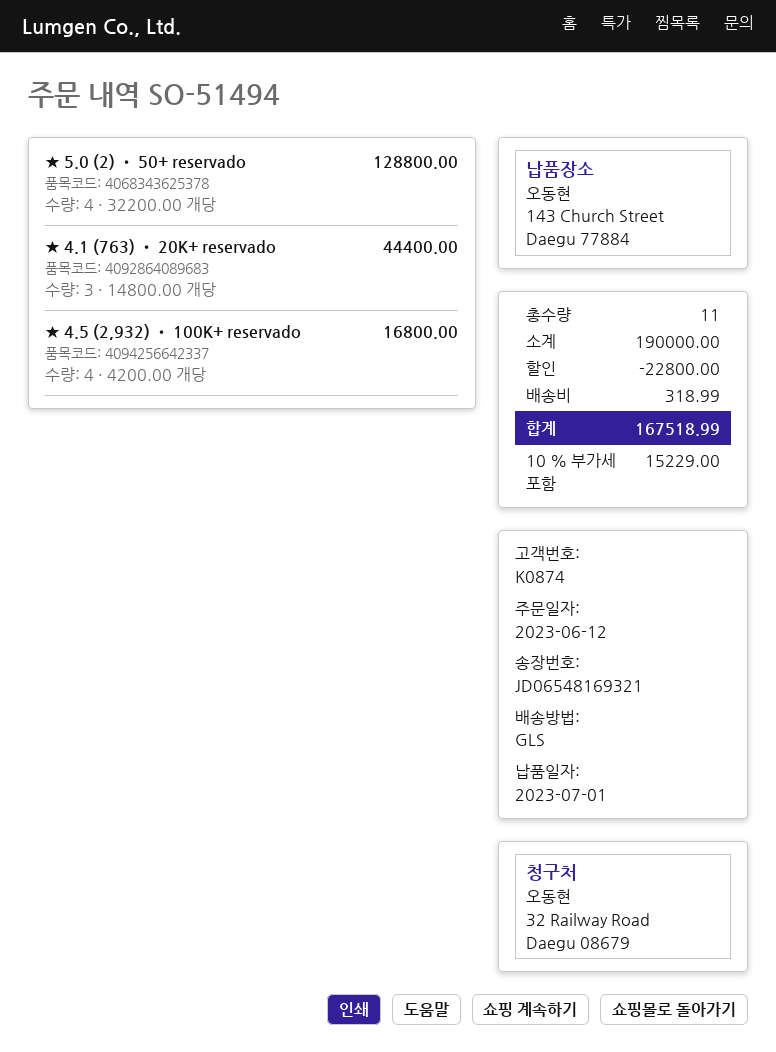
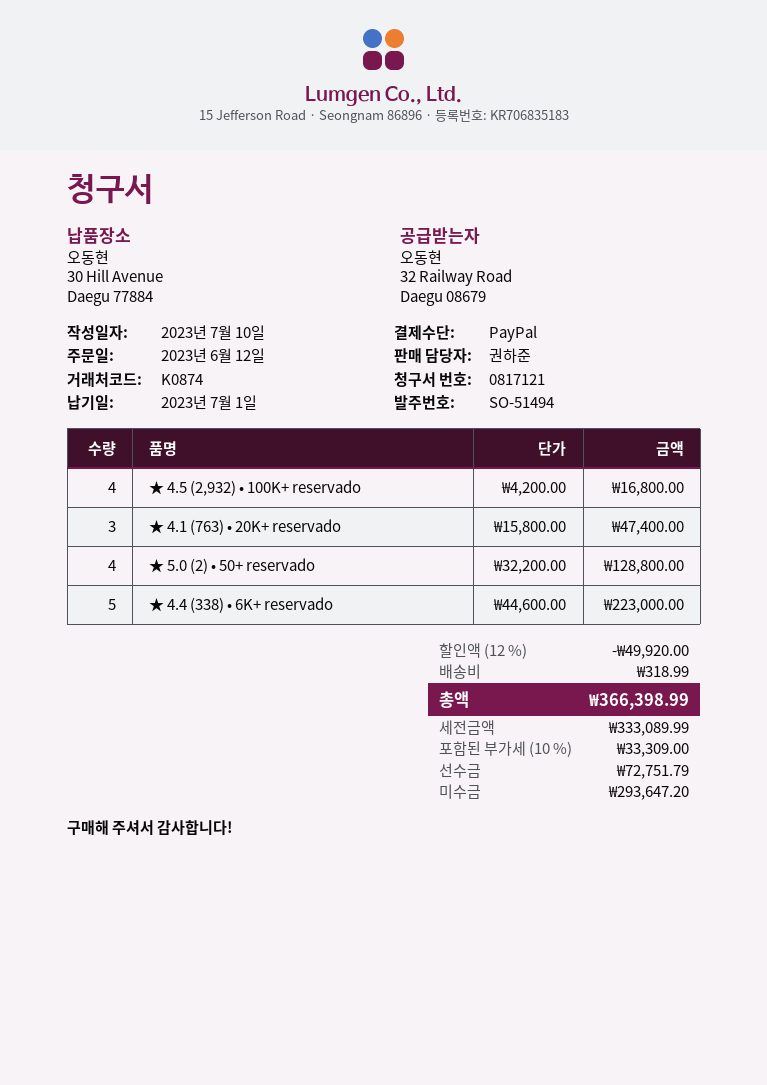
ship to: 143 Church Street, Daegu 77884 -> 30 Hill Avenue, Daegu 77884
★ 4.1 (763) • 20K+ reservado: 3 x 14800.00 = 44400.00 -> 3 x 15800.00 = 47400.00
★ 4.4 (338) • 6K+ reservado: none -> 5 x 44600.00 = 223000.00
discount: 22800.00 -> 49920.00
tax: 10% = 15229.00 -> 10% = 33309.00
total: 167518.99 -> 366398.99

